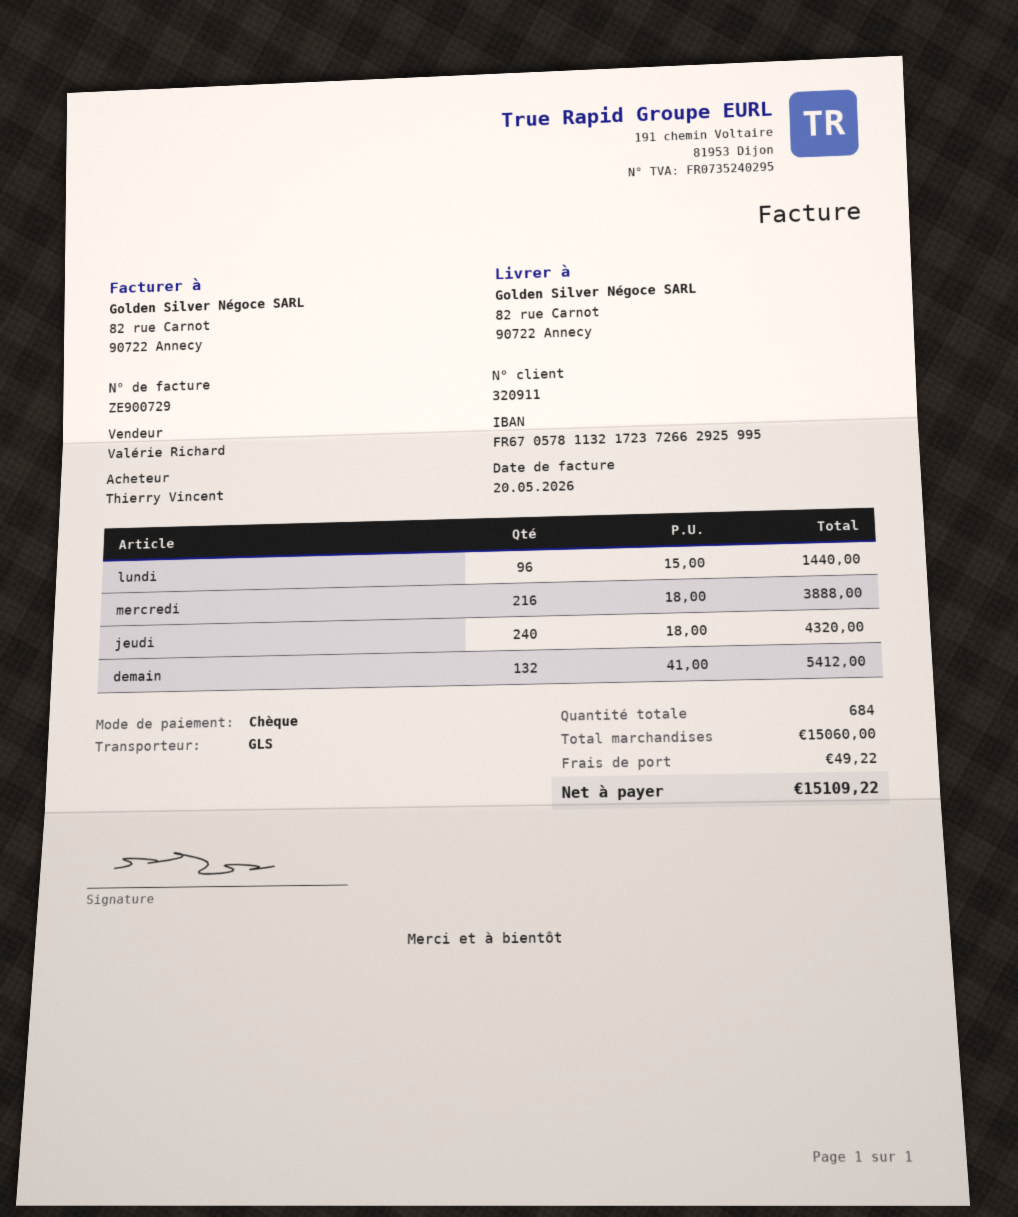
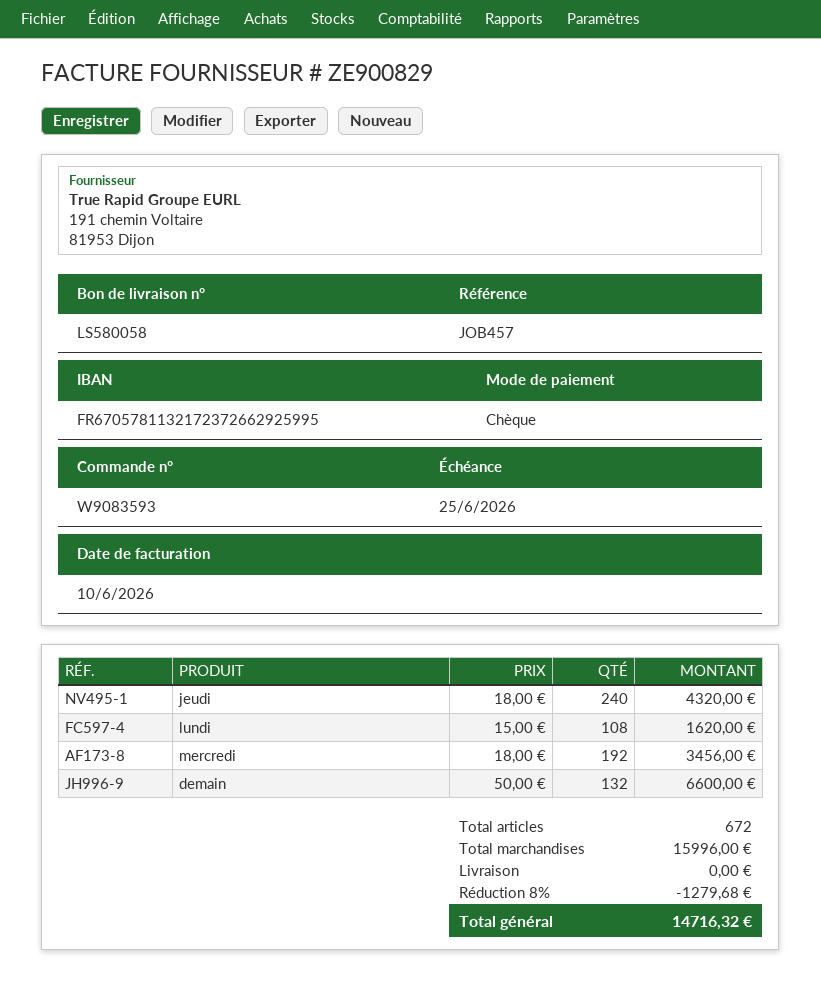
invoice number: ZE900729 -> ZE900829
invoice date: 2026-05-20 -> 2026-06-10
lundi: 96 x 15.00 = 1440.00 -> 108 x 15.00 = 1620.00
mercredi: 216 x 18.00 = 3888.00 -> 192 x 18.00 = 3456.00
demain: 132 x 41.00 = 5412.00 -> 132 x 50.00 = 6600.00
total quantity: 684 -> 672
subtotal: 15060.00 -> 15996.00
discount: none -> 8% = 1279.68
shipping: 49.22 -> 0.00
total: 15109.22 -> 14716.32

